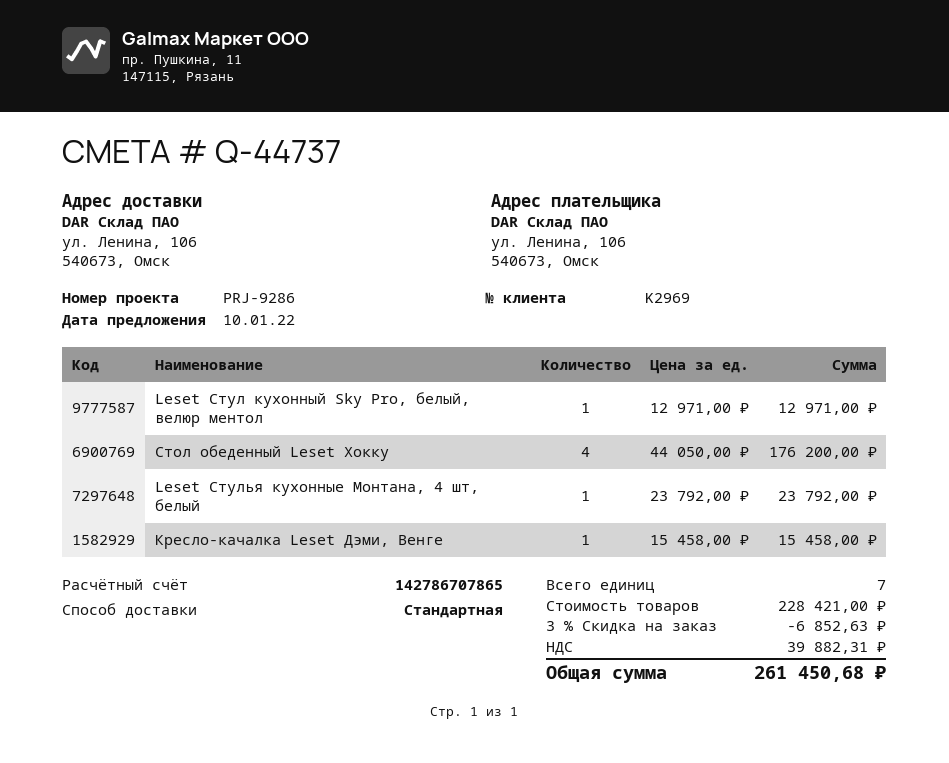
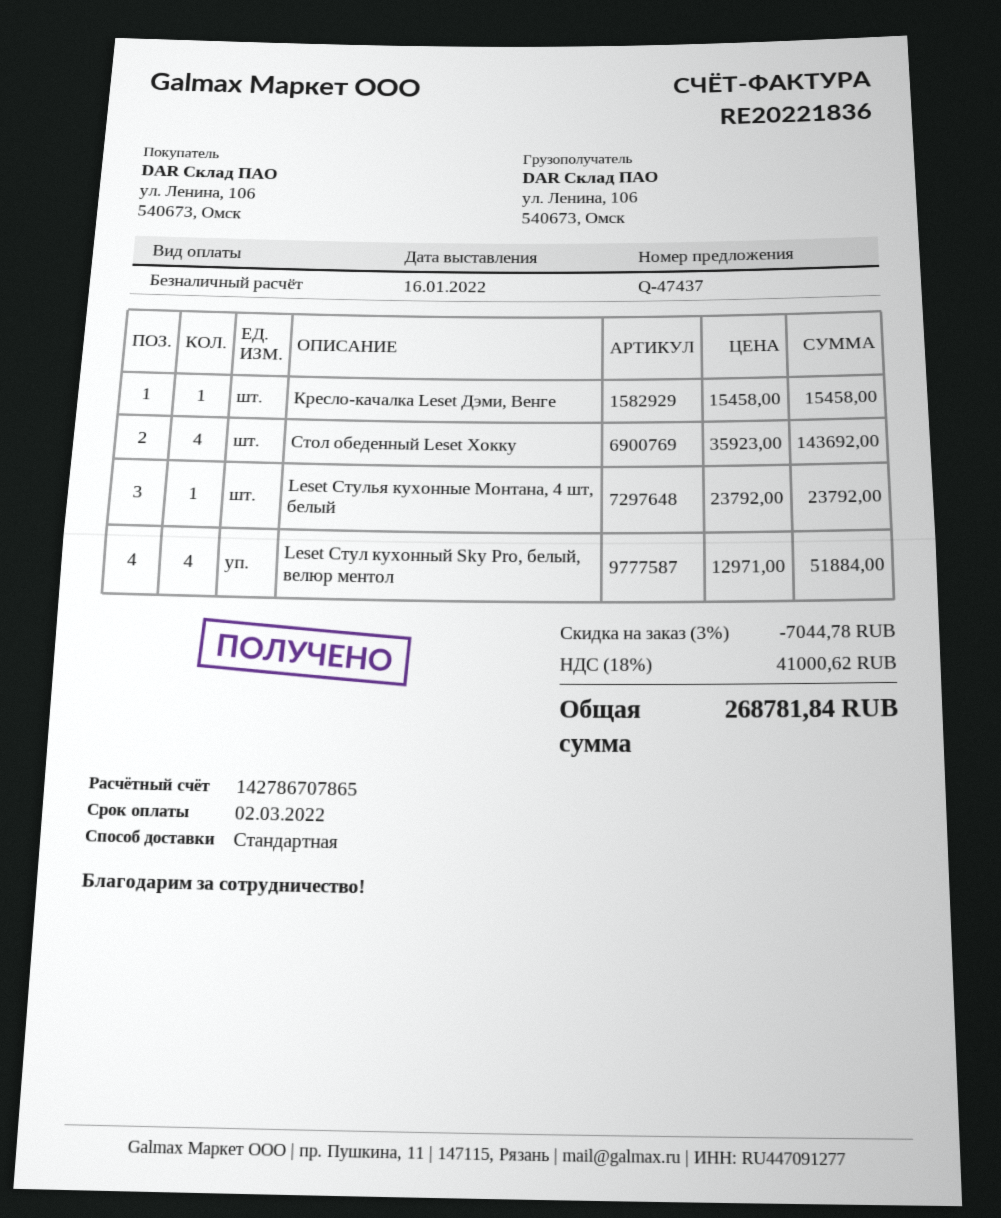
quote number: Q-44737 -> Q-47437
Leset Стул кухонный Sky Pro, белый, велюр ментол: 1 x 12971.00 = 12971.00 -> 4 x 12971.00 = 51884.00
Стол обеденный Leset Хокку: 4 x 44050.00 = 176200.00 -> 4 x 35923.00 = 143692.00
discount: 3% = 6852.63 -> 3% = 7044.78
tax: 39882.31 -> 41000.62
total: 261450.68 -> 268781.84

